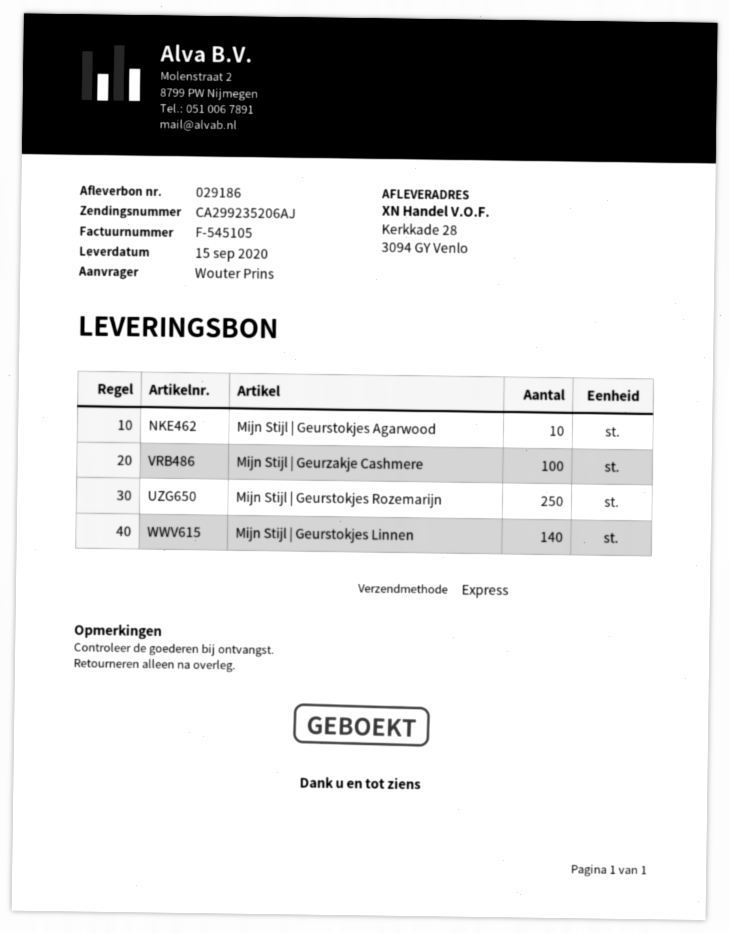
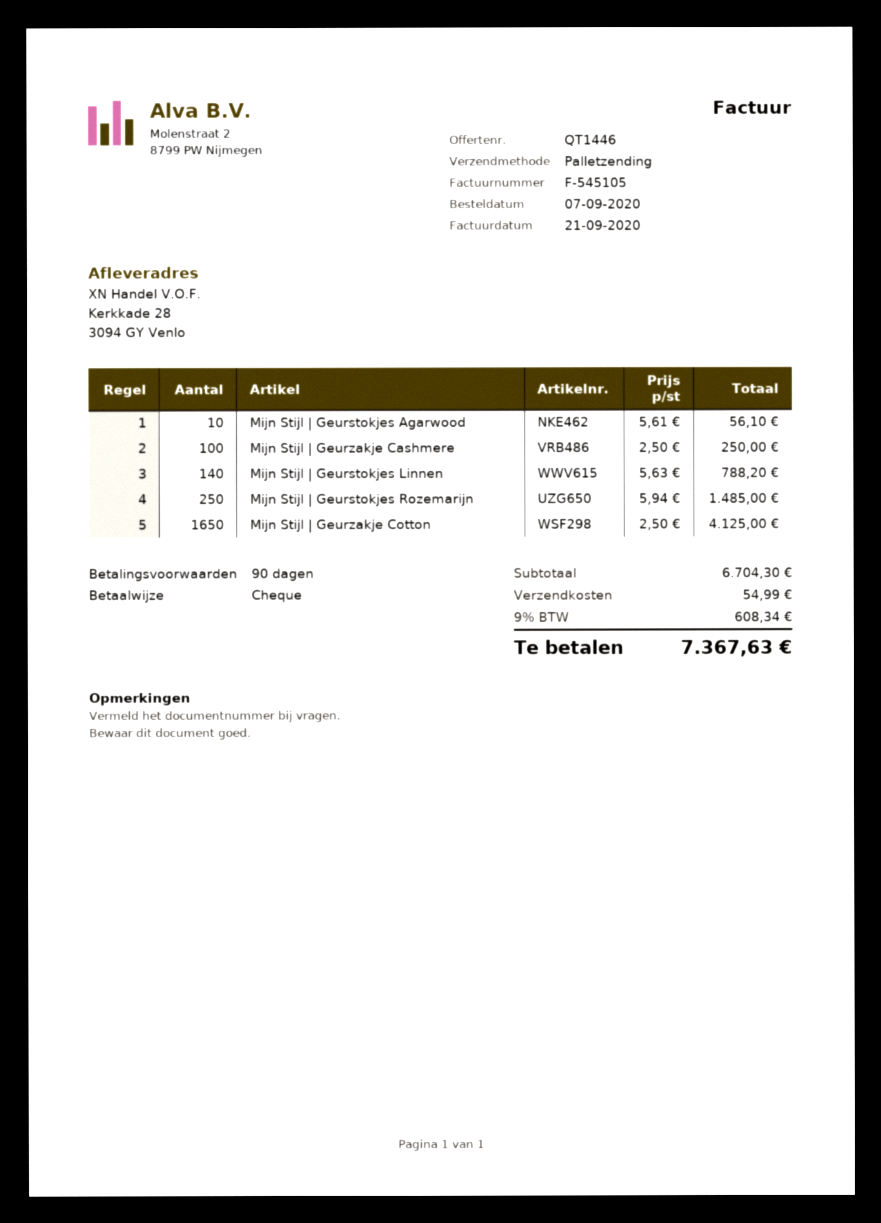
shipping method: express -> pallet freight
Mijn Stijl | Geurzakje Cotton: none -> 1650

